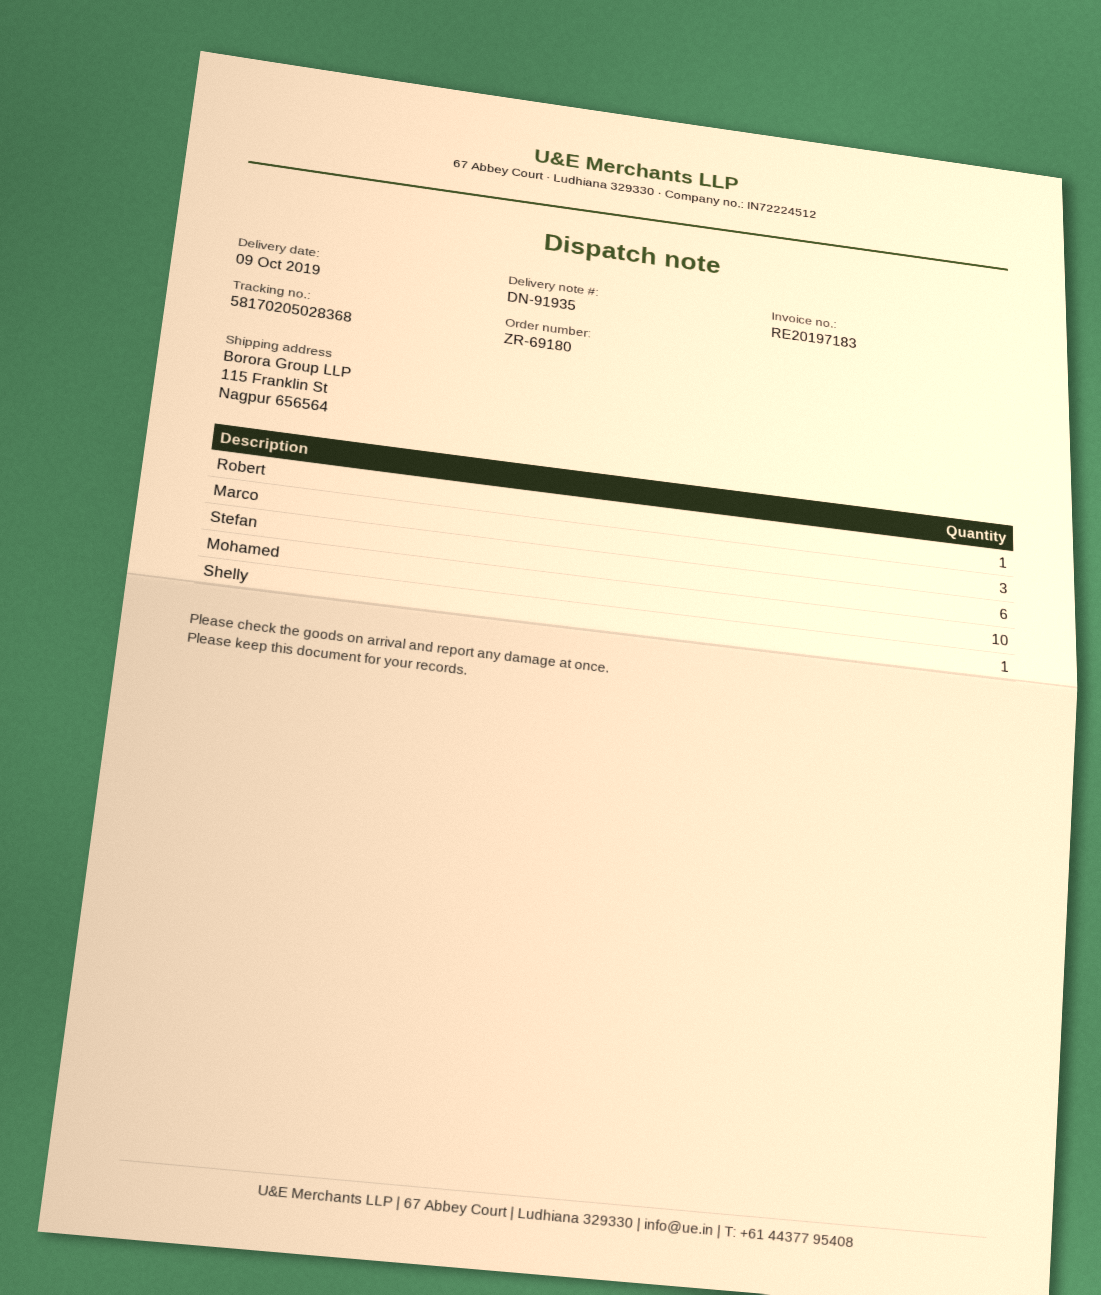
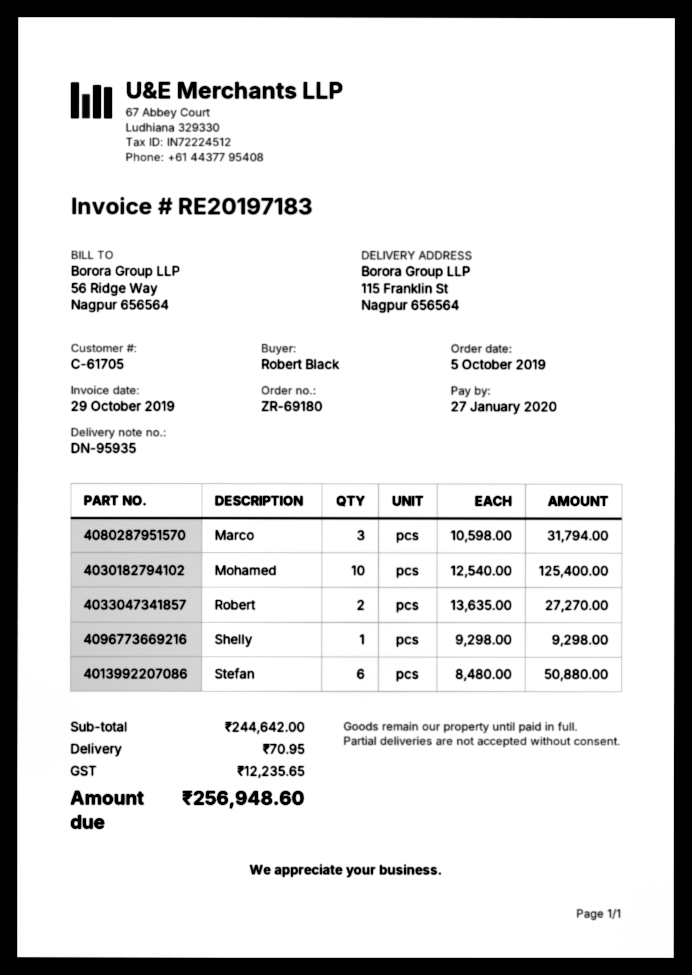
delivery note number: DN-91935 -> DN-95935
Robert: 1 -> 2

